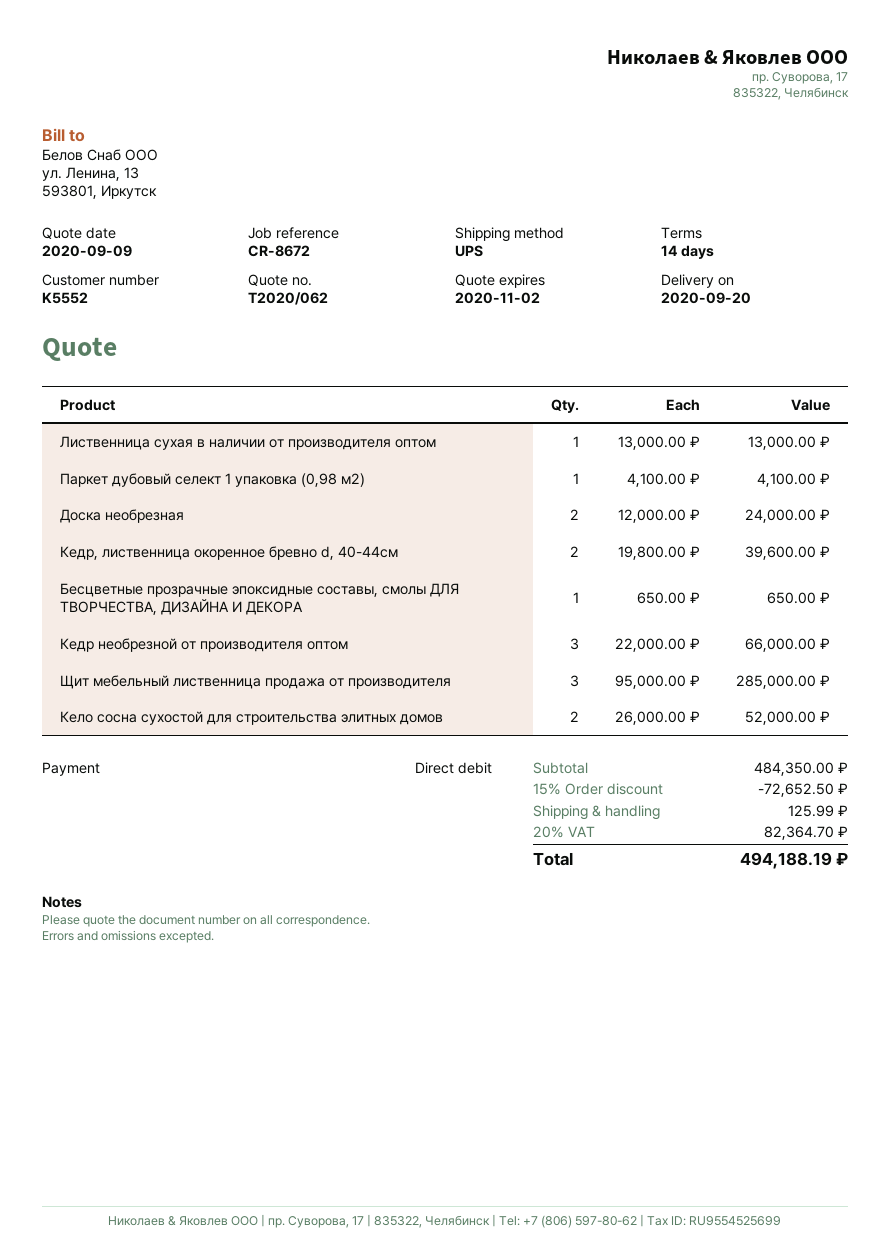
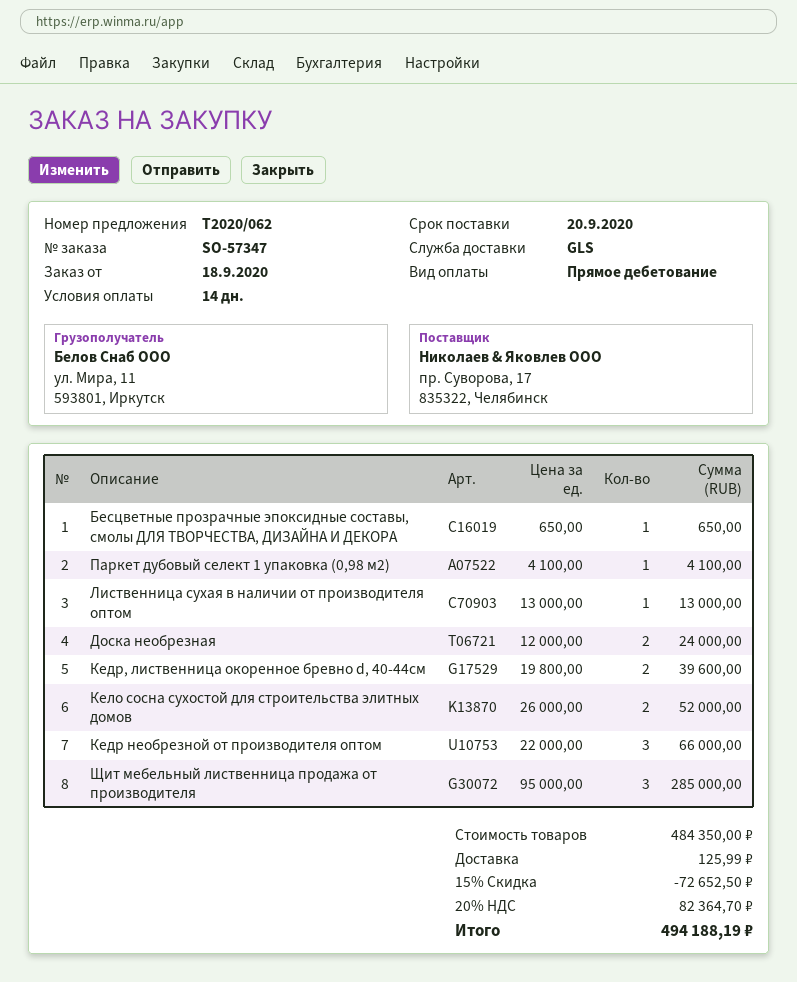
shipping method: UPS -> GLS

